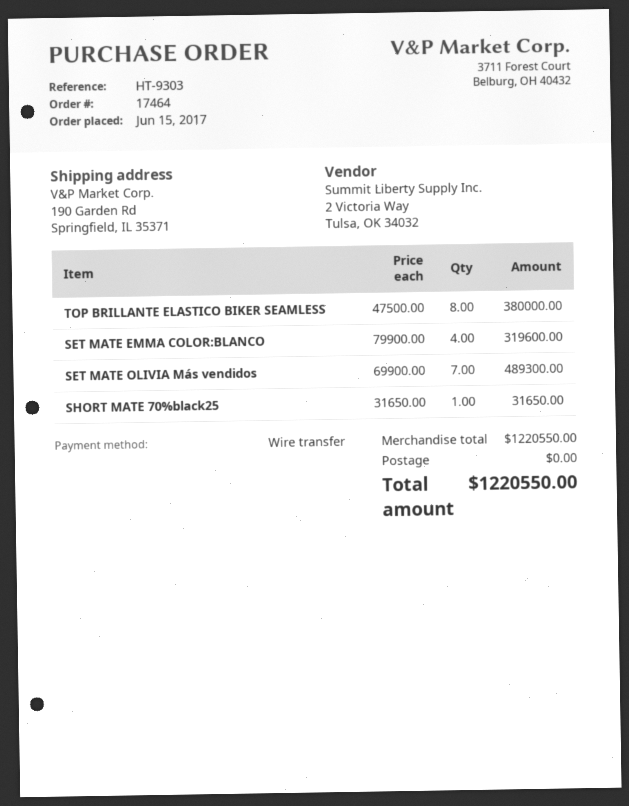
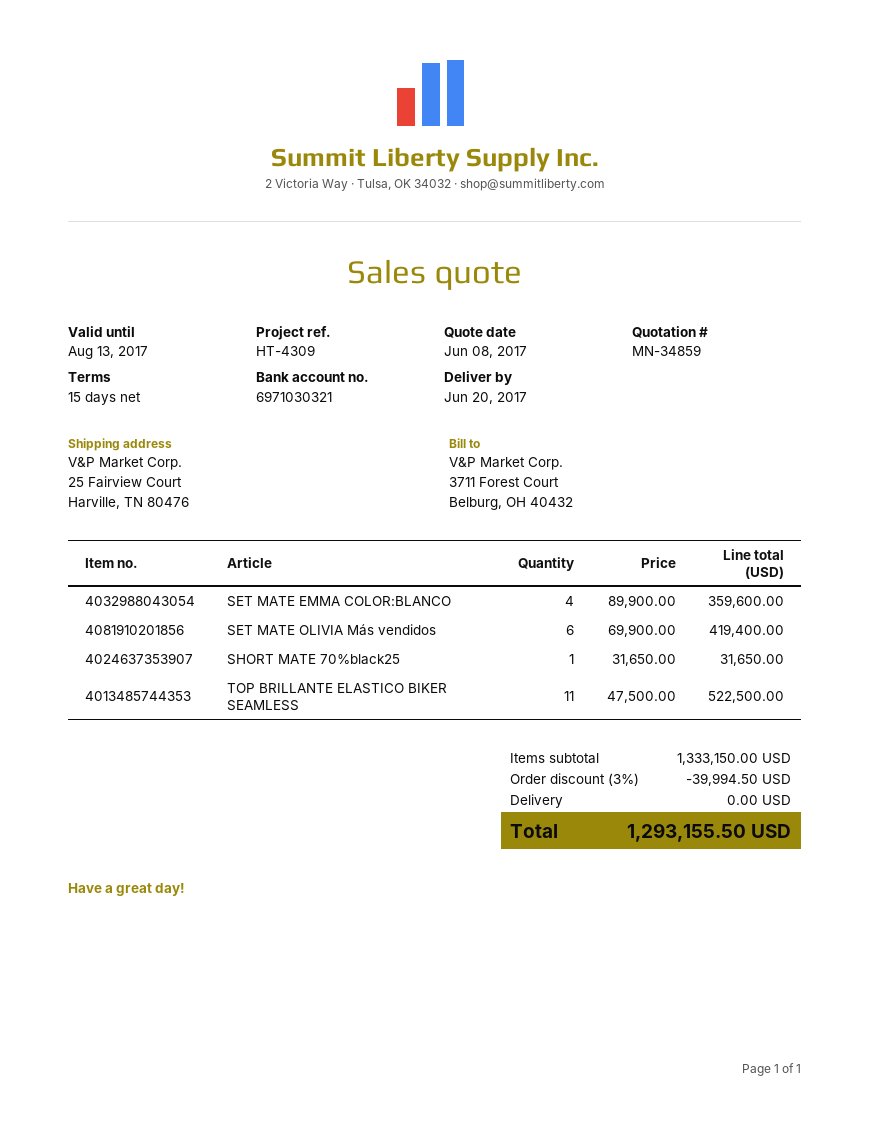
reference: HT-9303 -> HT-4309
ship to: 190 Garden Rd, Springfield, IL 35371 -> 25 Fairview Court, Harville, TN 80476
TOP BRILLANTE ELASTICO BIKER SEAMLESS: 8 x 47500.00 = 380000.00 -> 11 x 47500.00 = 522500.00
SET MATE EMMA COLOR:BLANCO: 4 x 79900.00 = 319600.00 -> 4 x 89900.00 = 359600.00
SET MATE OLIVIA Más vendidos: 7 x 69900.00 = 489300.00 -> 6 x 69900.00 = 419400.00
subtotal: 1220550.00 -> 1333150.00
discount: none -> 3% = 39994.50
total: 1220550.00 -> 1293155.50

